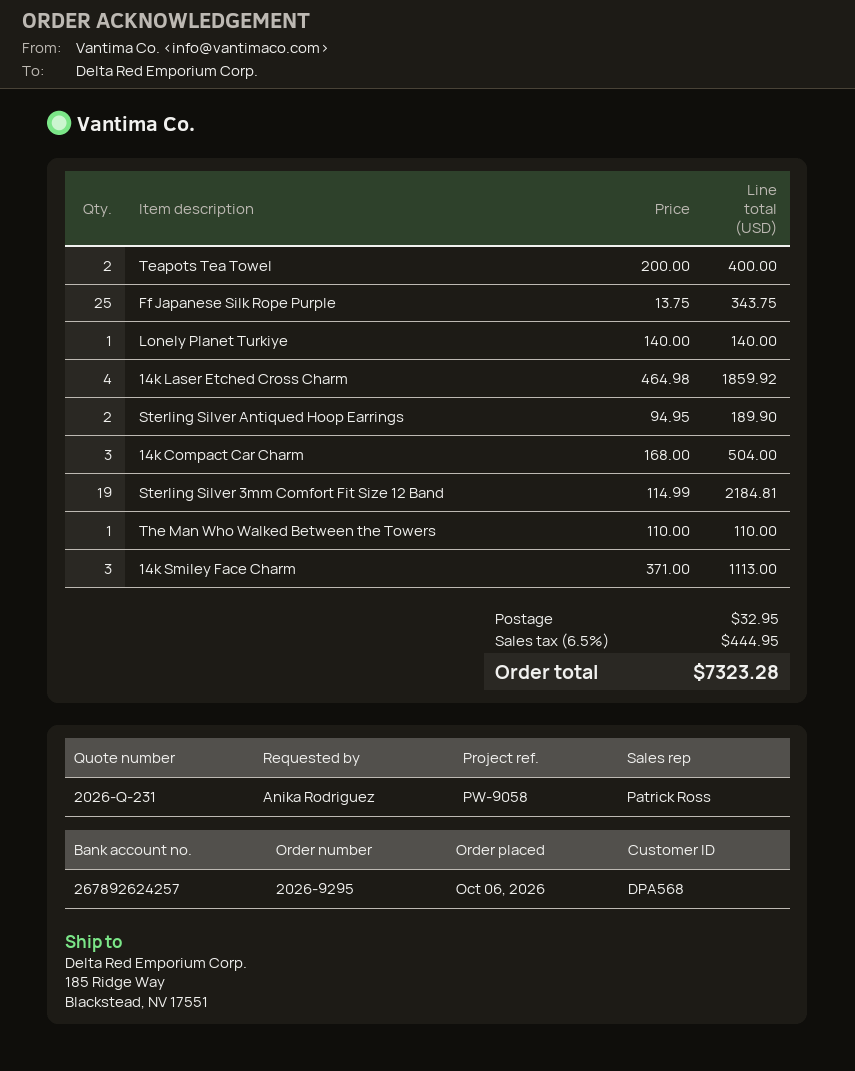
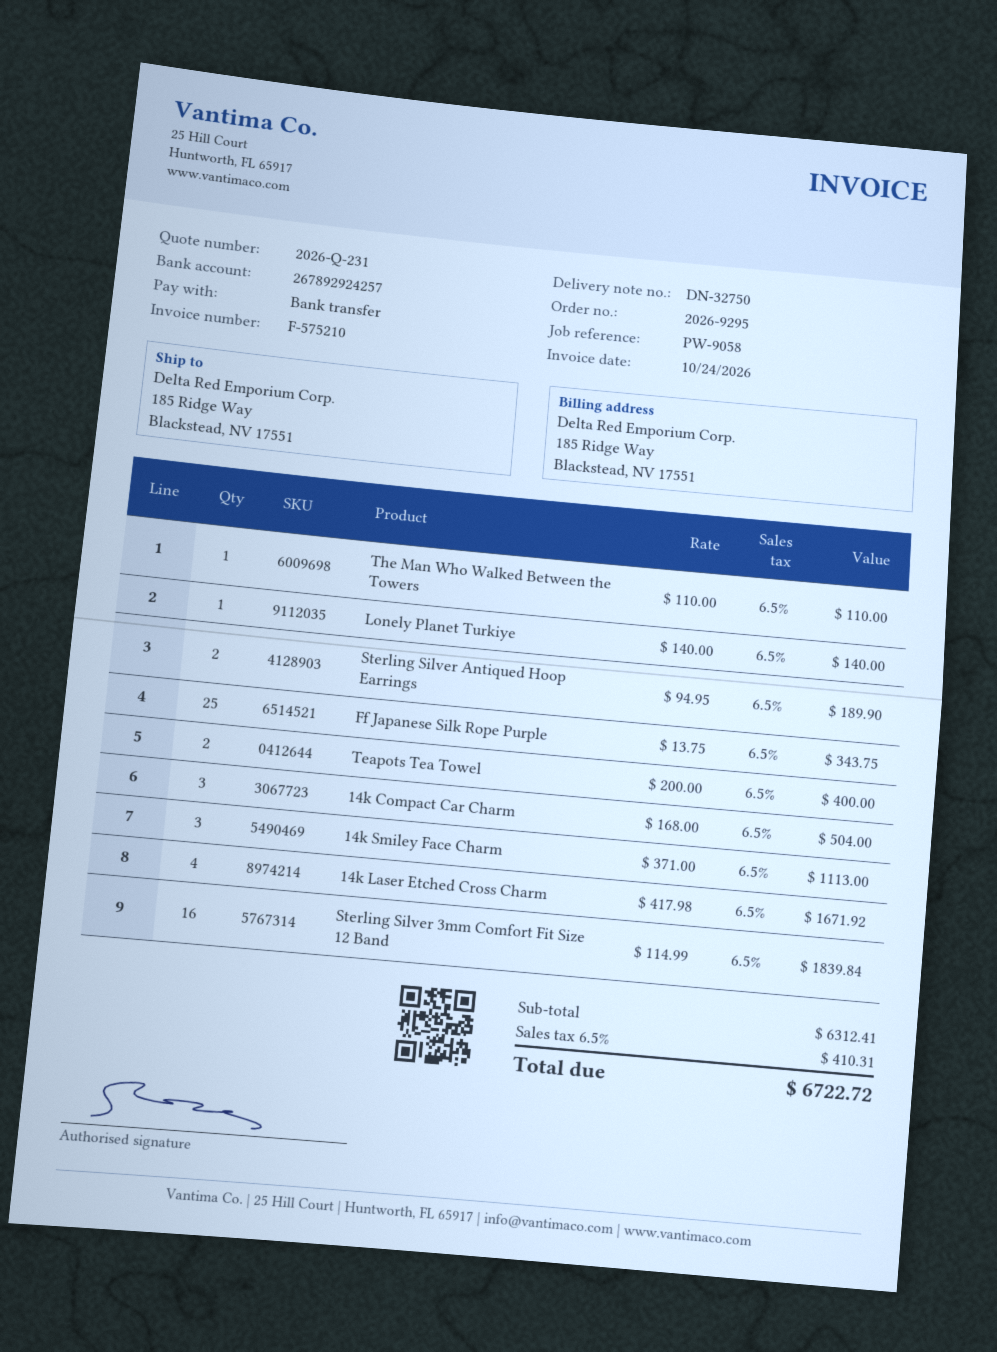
bank account: 267892624257 -> 267892924257
14k Laser Etched Cross Charm: 4 x 464.98 = 1859.92 -> 4 x 417.98 = 1671.92
Sterling Silver 3mm Comfort Fit Size 12 Band: 19 x 114.99 = 2184.81 -> 16 x 114.99 = 1839.84
shipping: 32.95 -> none
tax: 6.5% = 444.95 -> 6.5% = 410.31
total: 7323.28 -> 6722.72

